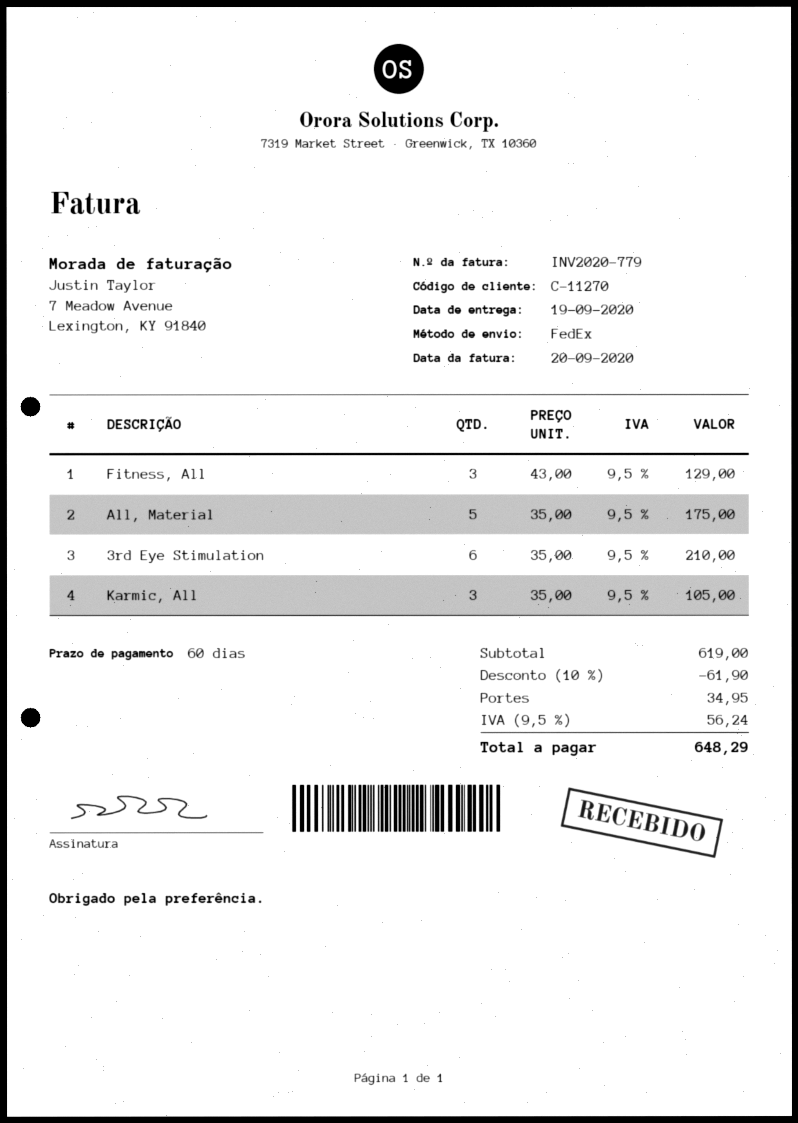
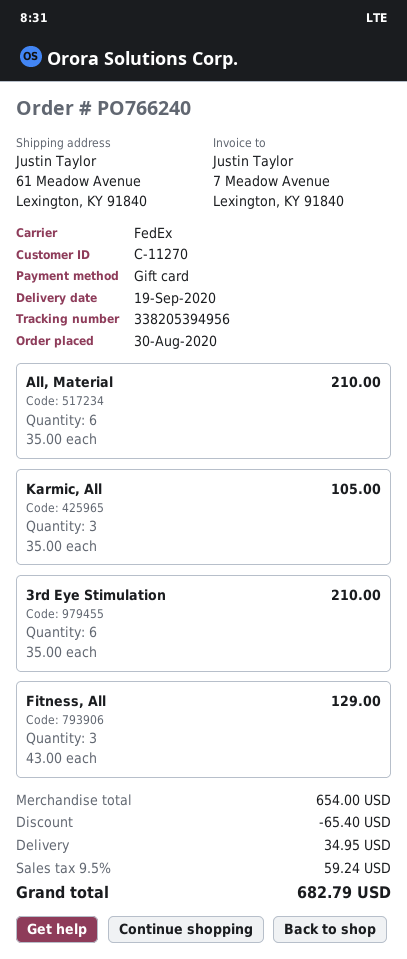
All, Material: 5 x 35.00 = 175.00 -> 6 x 35.00 = 210.00
subtotal: 619.00 -> 654.00
discount: 61.90 -> 65.40
tax: 9.5% = 56.24 -> 9.5% = 59.24
total: 648.29 -> 682.79

